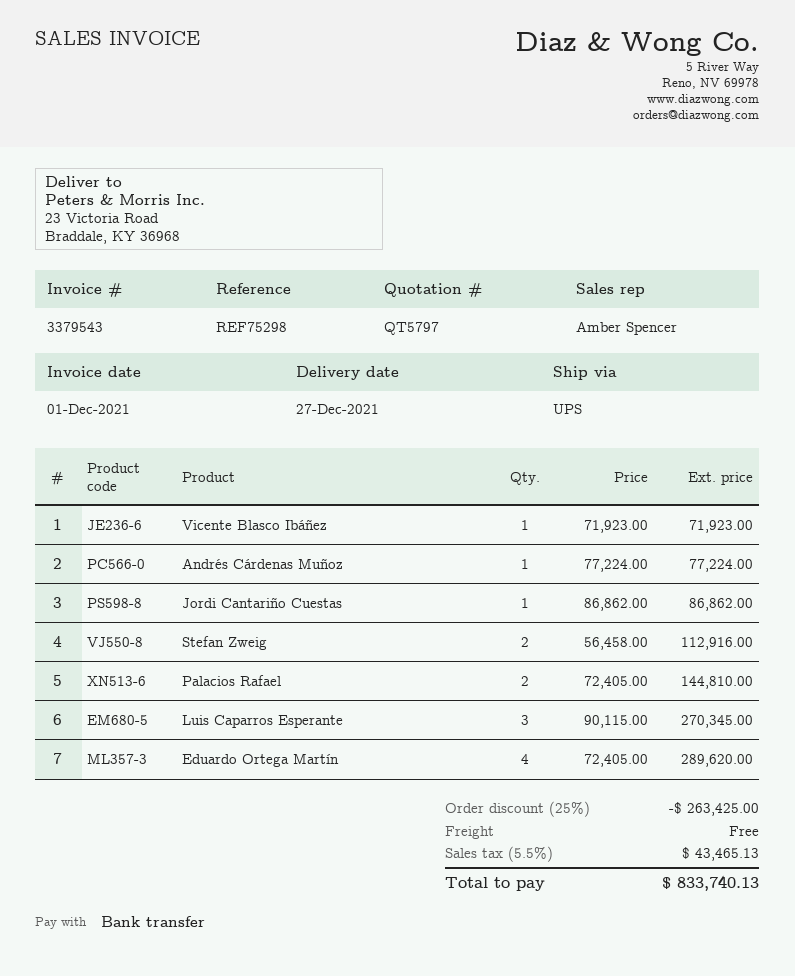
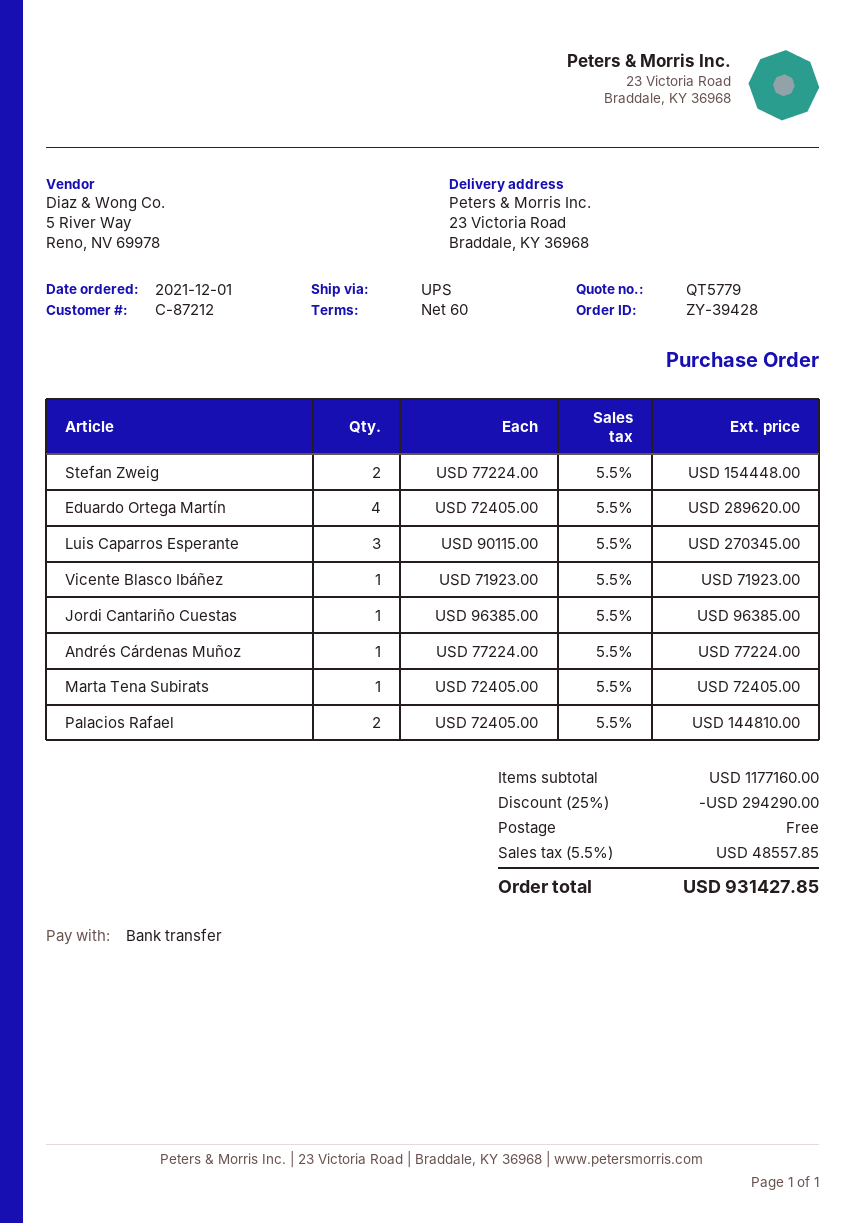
quote number: QT5797 -> QT5779
Jordi Cantariño Cuestas: 1 x 86862.00 = 86862.00 -> 1 x 96385.00 = 96385.00
Stefan Zweig: 2 x 56458.00 = 112916.00 -> 2 x 77224.00 = 154448.00
Marta Tena Subirats: none -> 1 x 72405.00 = 72405.00
discount: 25% = 263425.00 -> 25% = 294290.00
tax: 5.5% = 43465.13 -> 5.5% = 48557.85
total: 833740.13 -> 931427.85

